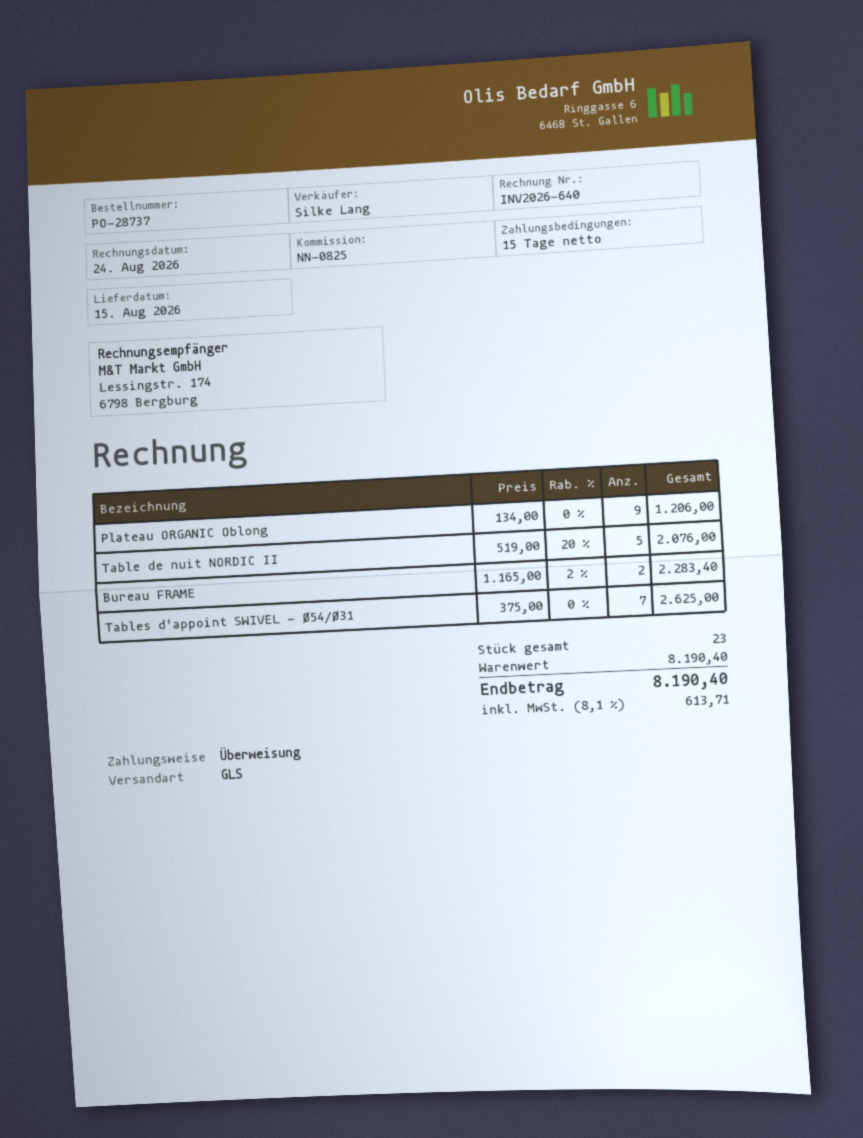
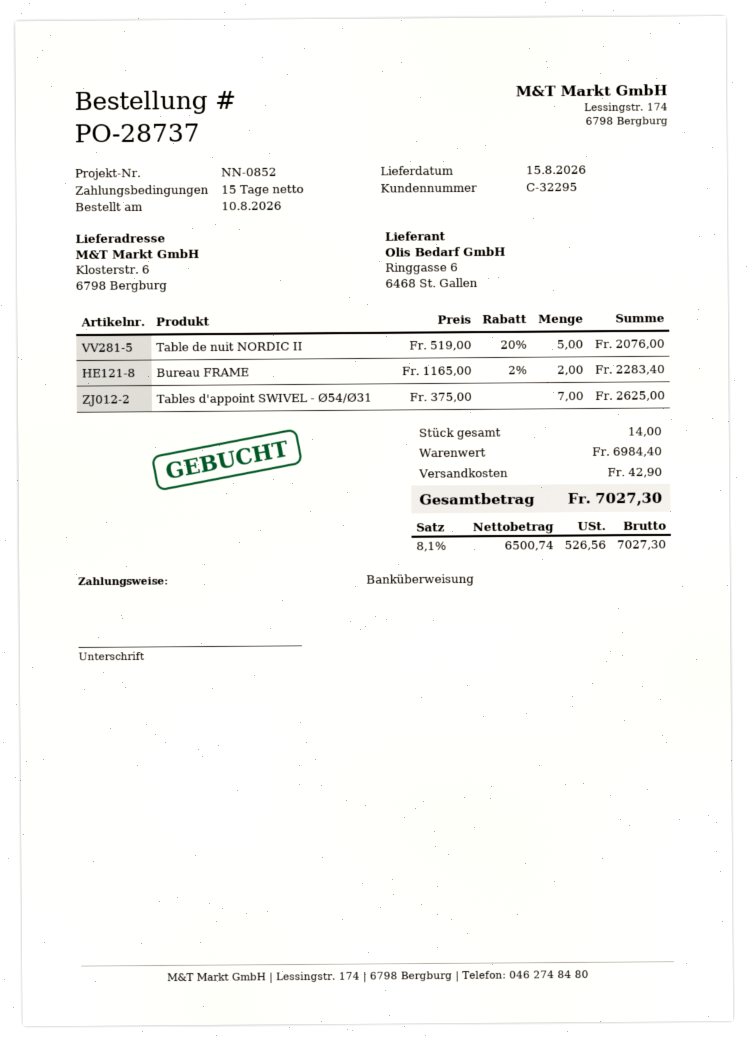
reference: NN-0825 -> NN-0852
Plateau ORGANIC Oblong: 9 x 134.00 = 1206.00 -> none
total quantity: 23 -> 14
subtotal: 8190.40 -> 6984.40
shipping: none -> 42.90
tax: 8.1% = 613.71 -> 8.1% = 526.56
total: 8190.40 -> 7027.30

